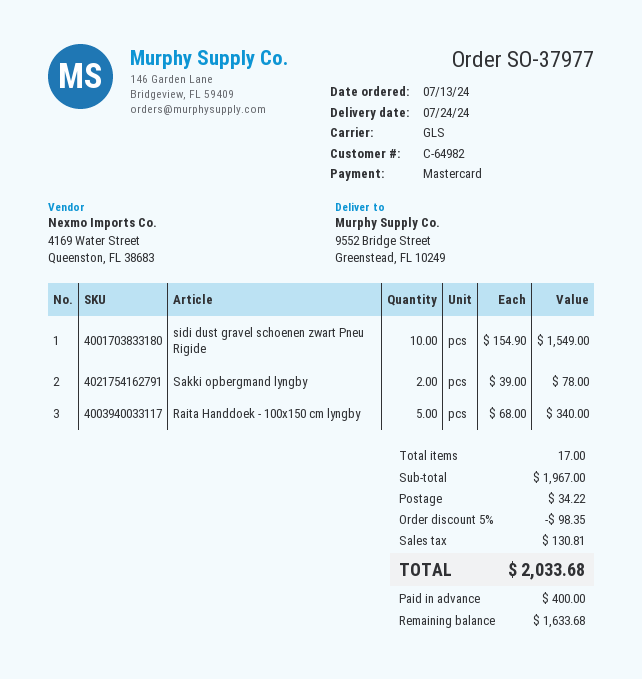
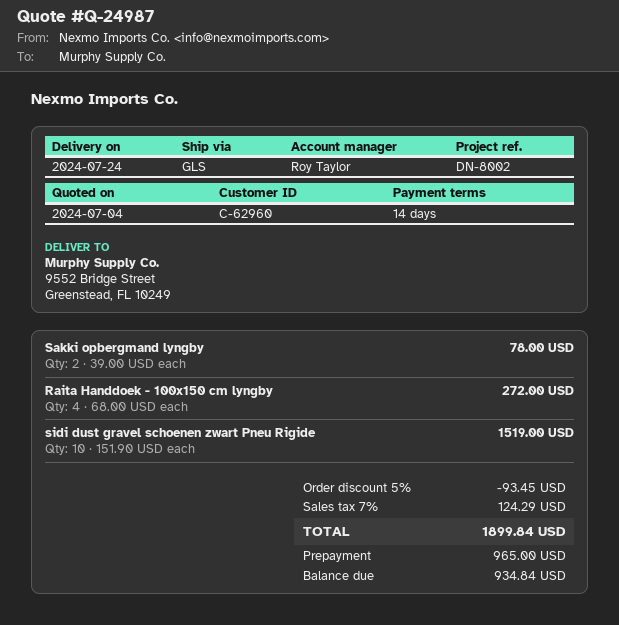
customer number: C-64982 -> C-62960
sidi dust gravel schoenen zwart Pneu Rigide: 10 x 154.90 = 1549.00 -> 10 x 151.90 = 1519.00
Raita Handdoek - 100x150 cm lyngby: 5 x 68.00 = 340.00 -> 4 x 68.00 = 272.00
discount: 5% = 98.35 -> 5% = 93.45
shipping: 34.22 -> none
tax: 130.81 -> 124.29
total: 2033.68 -> 1899.84
deposit: 400.00 -> 965.00
balance: 1633.68 -> 934.84

